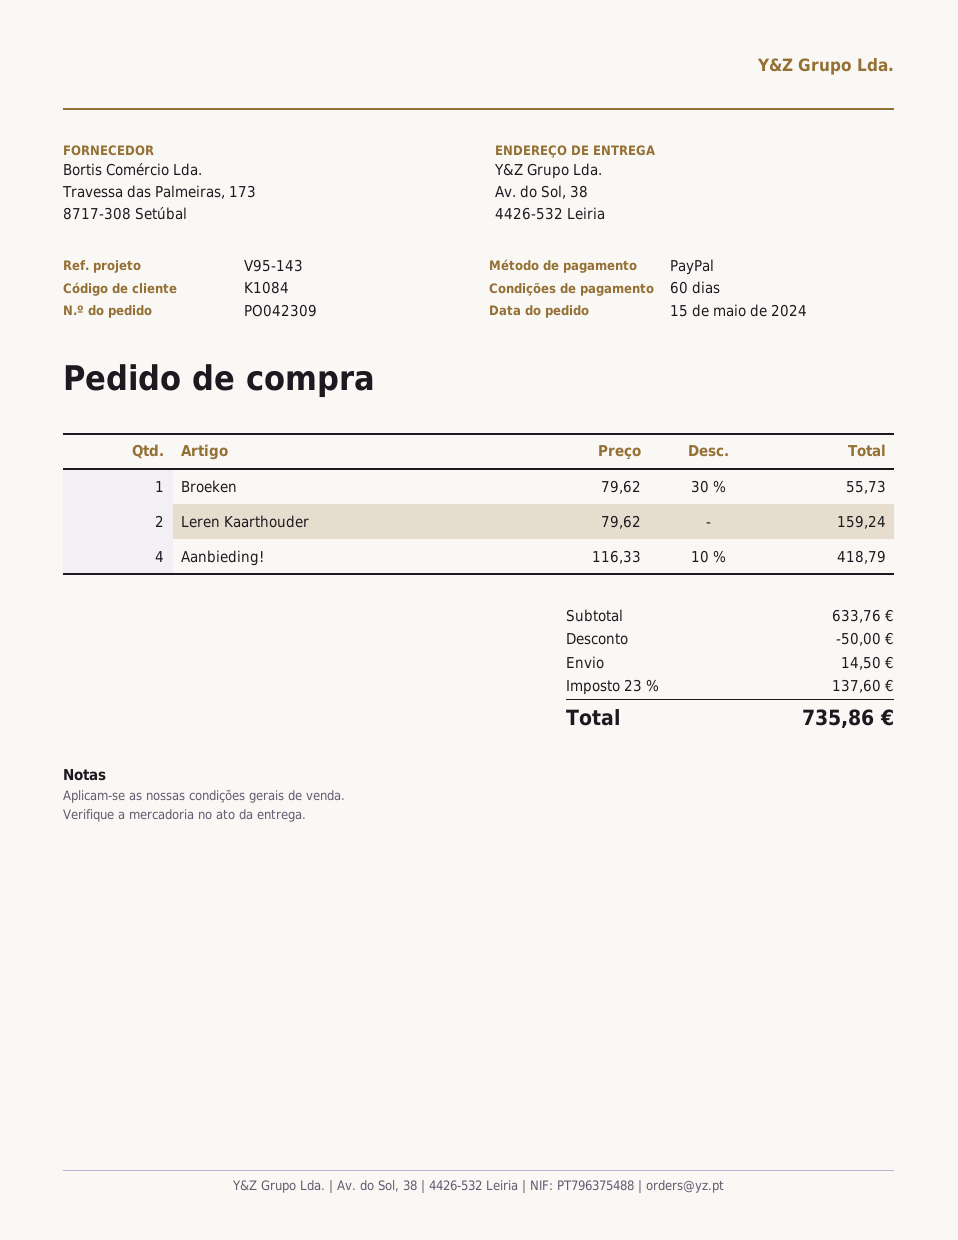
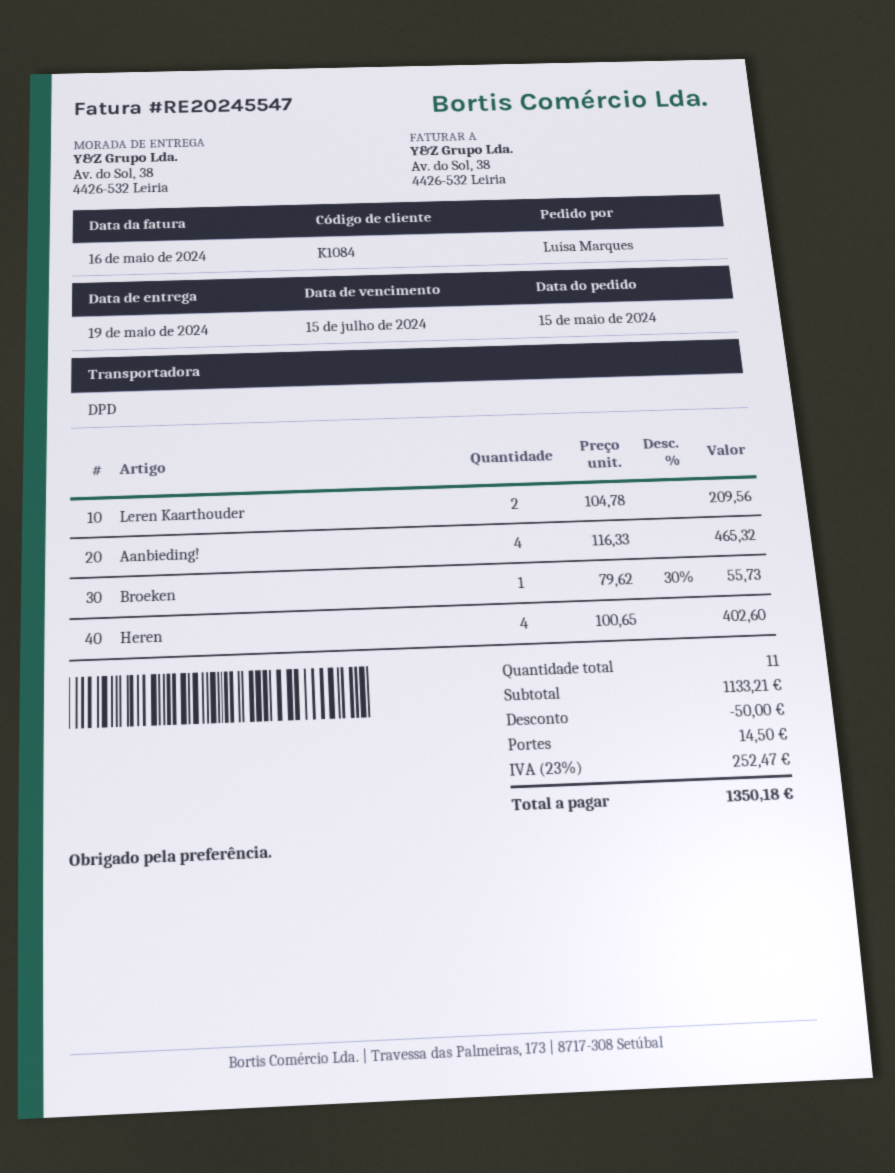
Leren Kaarthouder: 2 x 79.62 = 159.24 -> 2 x 104.78 = 209.56
Aanbieding!: 4 x 116.33 - 10% = 418.79 -> 4 x 116.33 = 465.32
Heren: none -> 4 x 100.65 = 402.60
subtotal: 633.76 -> 1133.21
tax: 23% = 137.60 -> 23% = 252.47
total: 735.86 -> 1350.18

